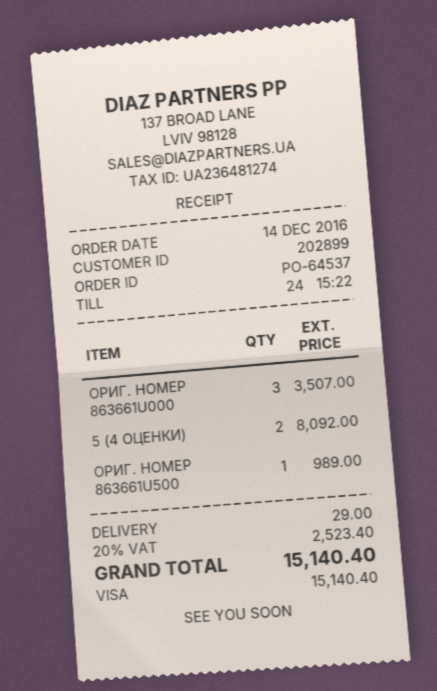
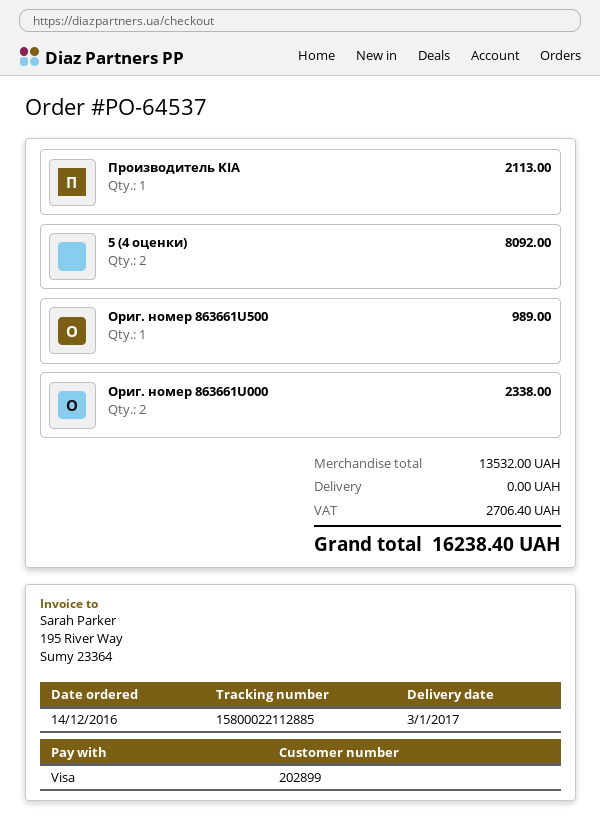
ОРИГ. НОМЕР 863661U000: 3 for 3507.00 -> 2 for 2338.00
Производитель KIA: none -> 1 for 2113.00
shipping: 29.00 -> 0.00
tax: 2523.40 -> 2706.40
total: 15140.40 -> 16238.40

